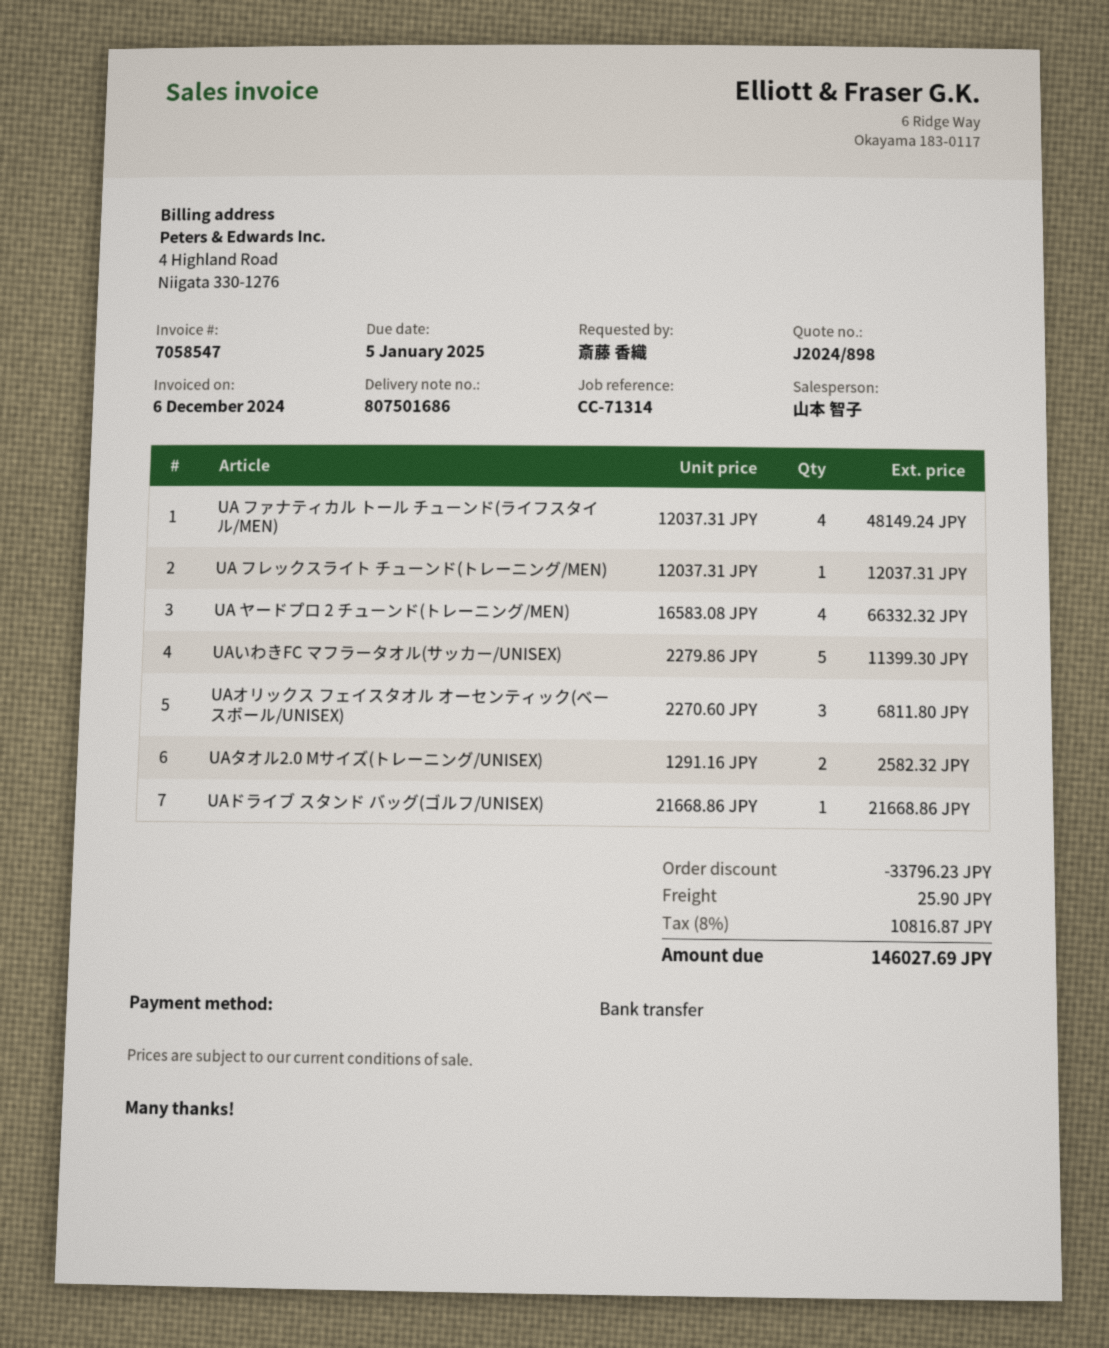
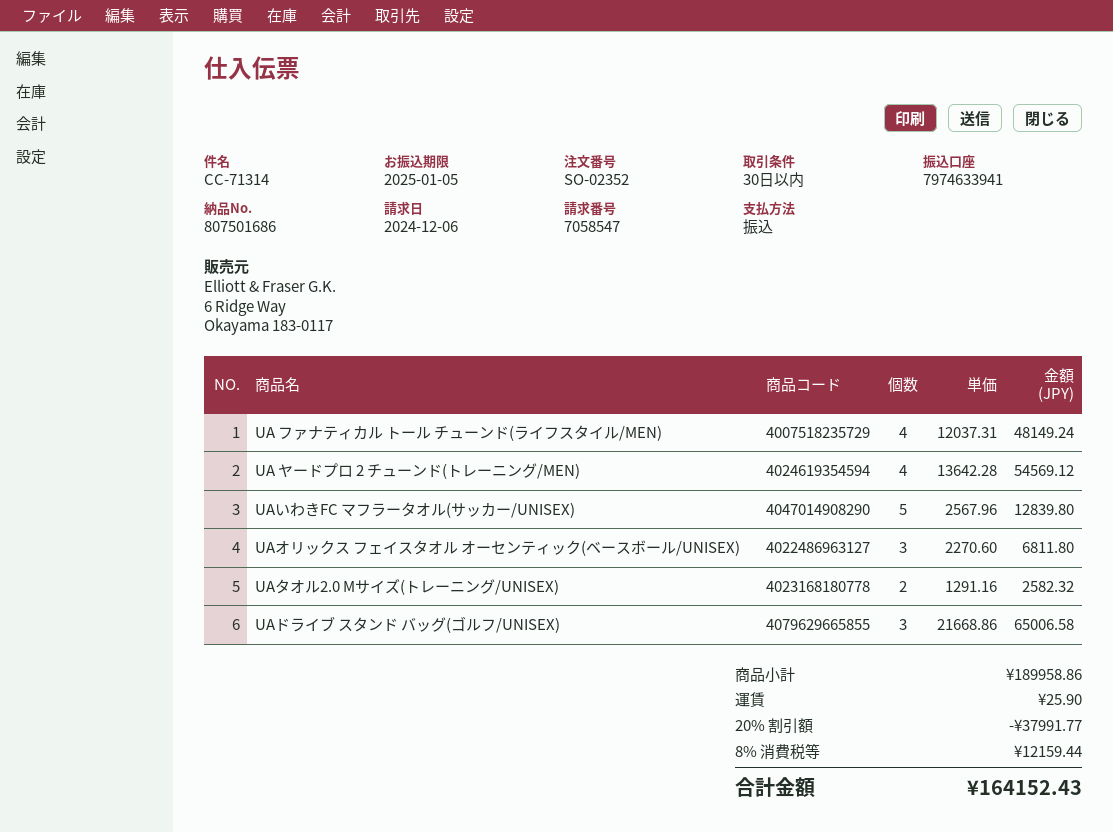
UA フレックスライト チューンド(トレーニング/MEN): 1 x 12037.31 = 12037.31 -> none
UA ヤードプロ 2 チューンド(トレーニング/MEN): 4 x 16583.08 = 66332.32 -> 4 x 13642.28 = 54569.12
UAいわきFC マフラータオル(サッカー/UNISEX): 5 x 2279.86 = 11399.30 -> 5 x 2567.96 = 12839.80
UAドライブ スタンド バッグ(ゴルフ/UNISEX): 1 x 21668.86 = 21668.86 -> 3 x 21668.86 = 65006.58
discount: 33796.23 -> 37991.77
tax: 8% = 10816.87 -> 8% = 12159.44
total: 146027.69 -> 164152.43

